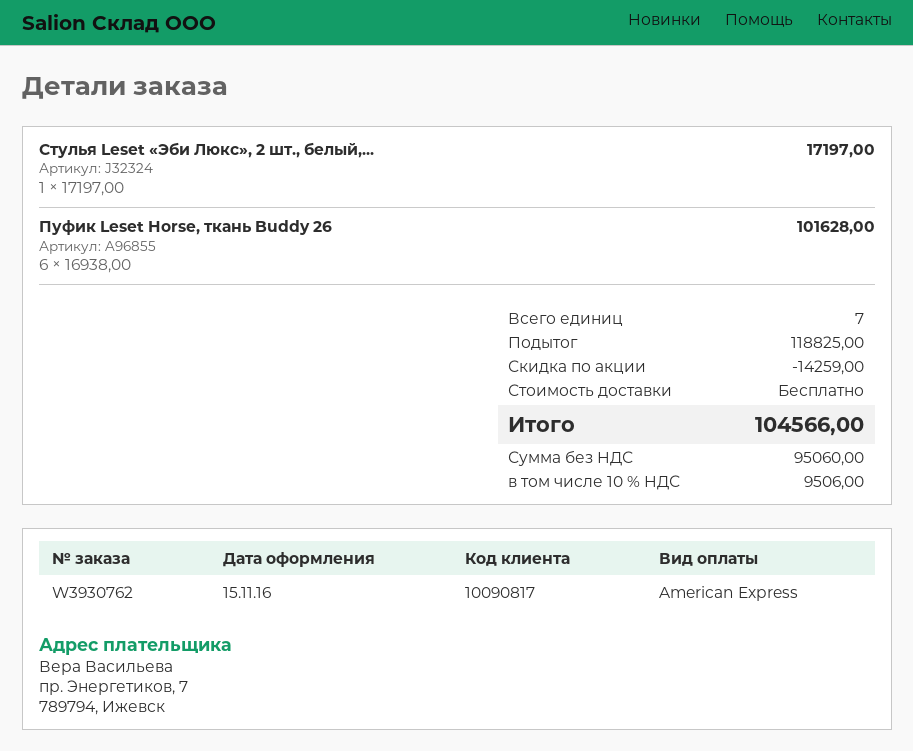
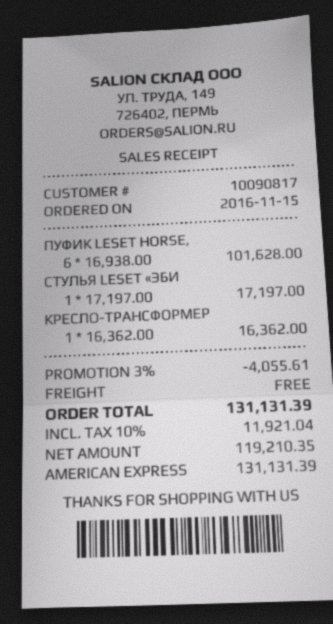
КРЕСЛО-ТРАНСФОРМЕР: none -> 1 x 16362.00 = 16362.00
discount: 14259.00 -> 4055.61
net: 95060.00 -> 119210.35
tax: 10% = 9506.00 -> 10% = 11921.04
total: 104566.00 -> 131131.39

